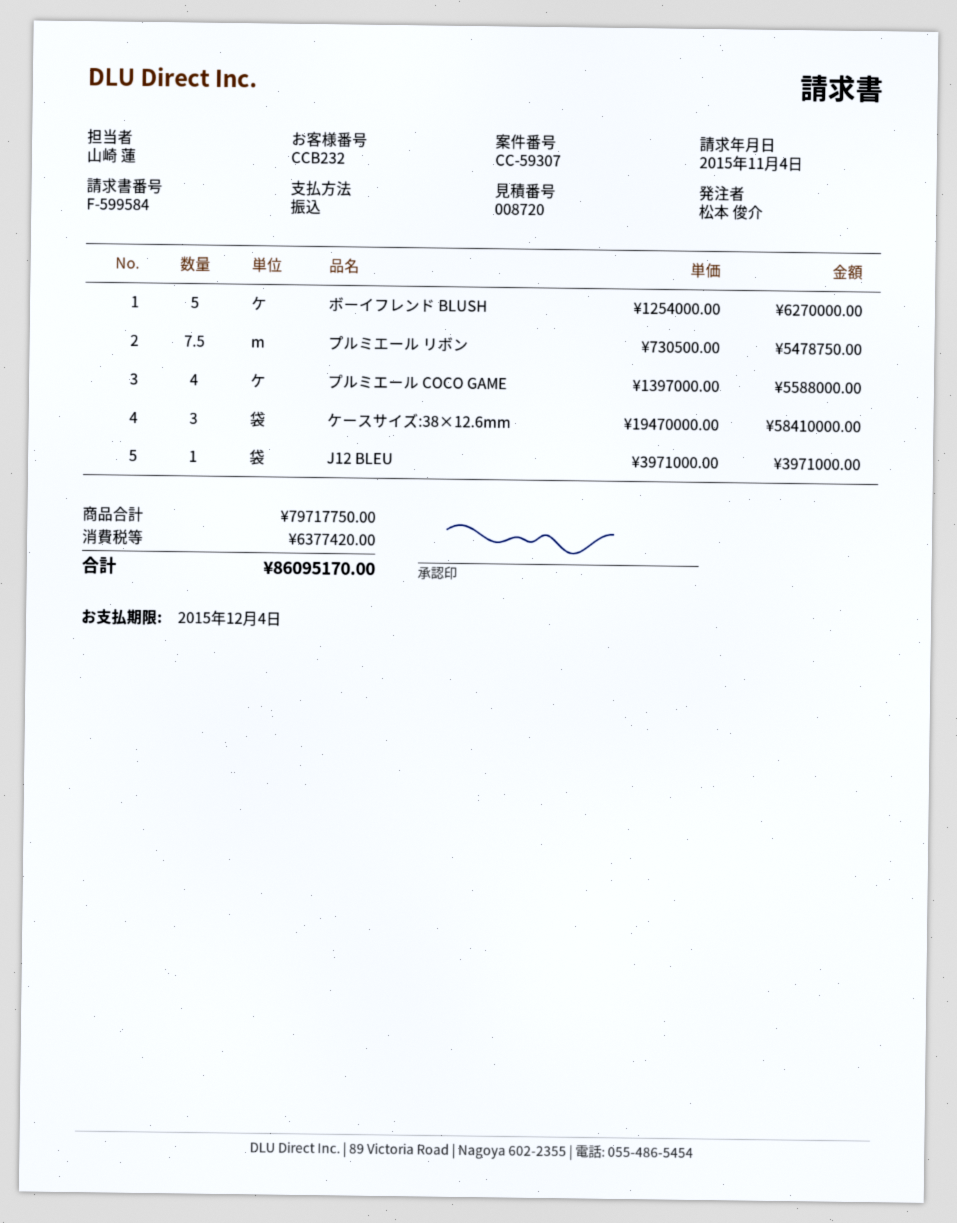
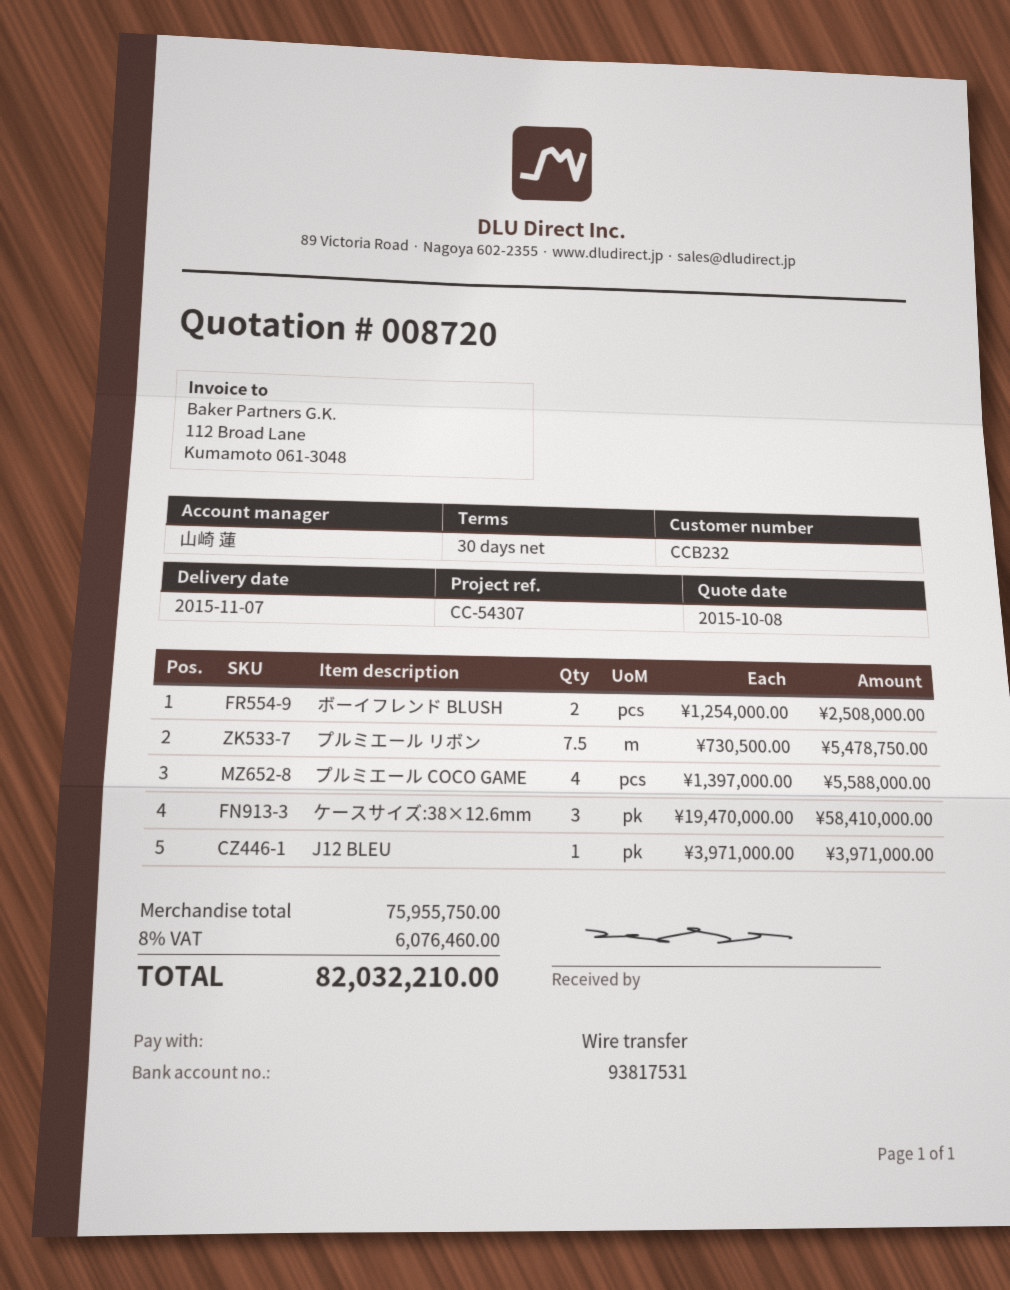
reference: CC-59307 -> CC-54307
ボーイフレンド BLUSH: 5 x 1254000.00 = 6270000.00 -> 2 x 1254000.00 = 2508000.00
subtotal: 79717750.00 -> 75955750.00
tax: 6377420.00 -> 6076460.00
total: 86095170.00 -> 82032210.00

